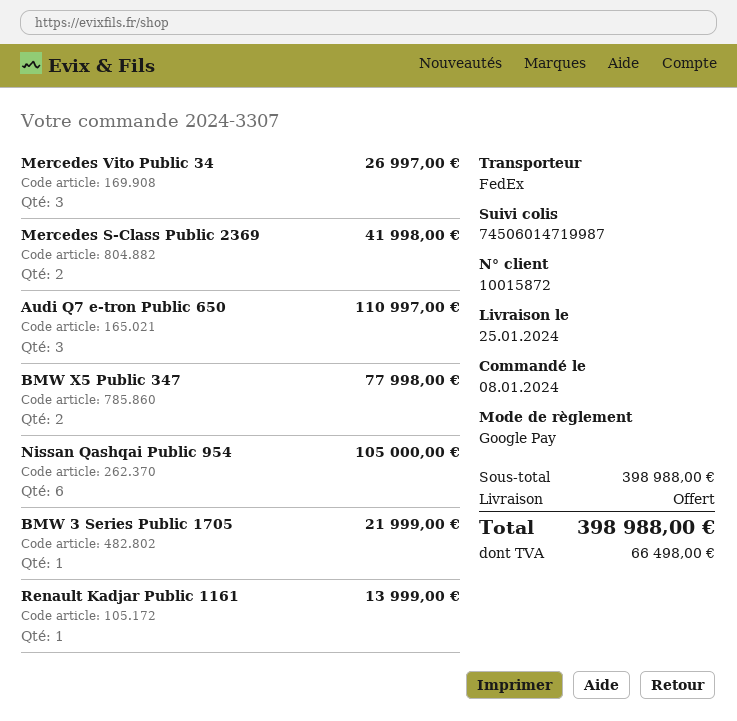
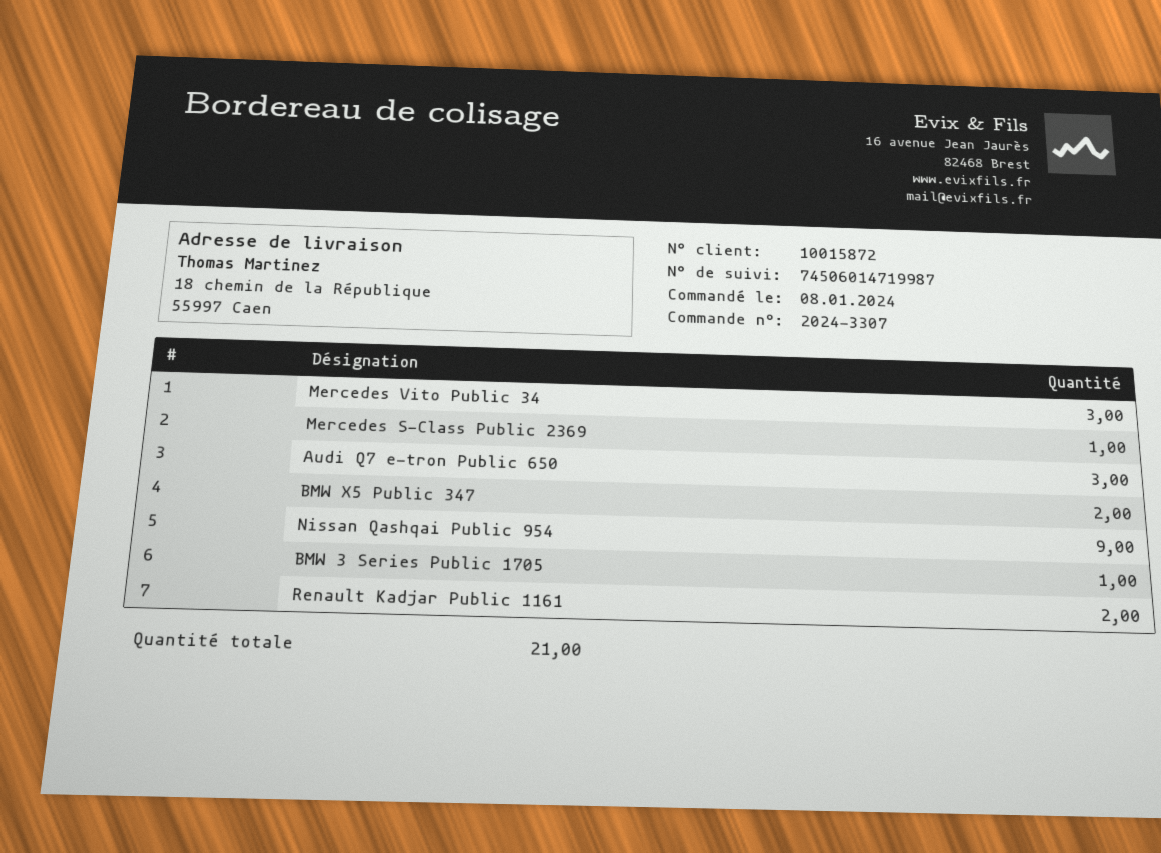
Mercedes S-Class Public 2369: 2 -> 1
Nissan Qashqai Public 954: 6 -> 9
Renault Kadjar Public 1161: 1 -> 2

